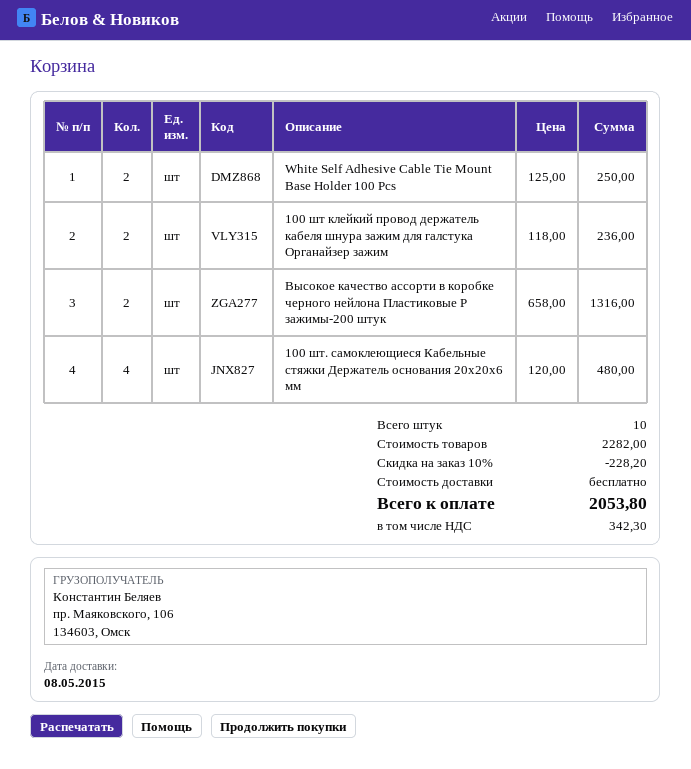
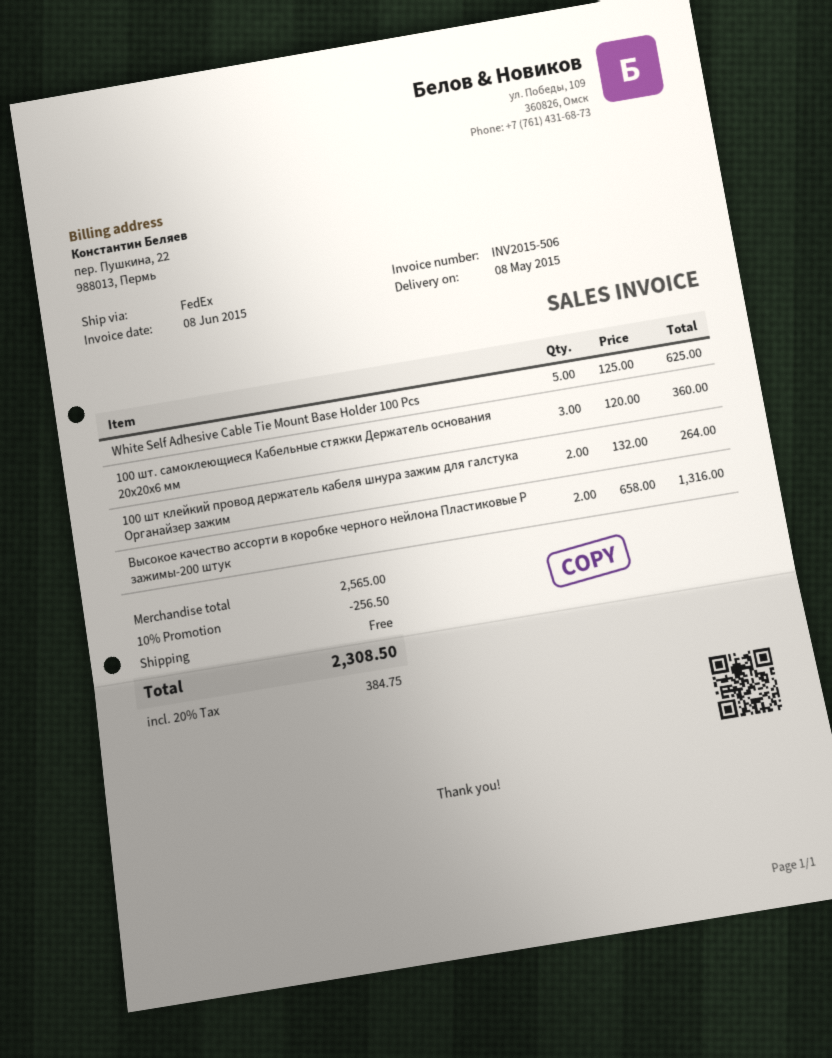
White Self Adhesive Cable Tie Mount Base Holder 100 Pcs: 2 x 125.00 = 250.00 -> 5 x 125.00 = 625.00
100 шт клейкий провод держатель кабеля шнура зажим для галстука Органайзер зажим: 2 x 118.00 = 236.00 -> 2 x 132.00 = 264.00
100 шт. самоклеющиеся Кабельные стяжки Держатель основания 20x20x6 мм: 4 x 120.00 = 480.00 -> 3 x 120.00 = 360.00
subtotal: 2282.00 -> 2565.00
discount: 10% = 228.20 -> 10% = 256.50
tax: 342.30 -> 384.75
total: 2053.80 -> 2308.50

